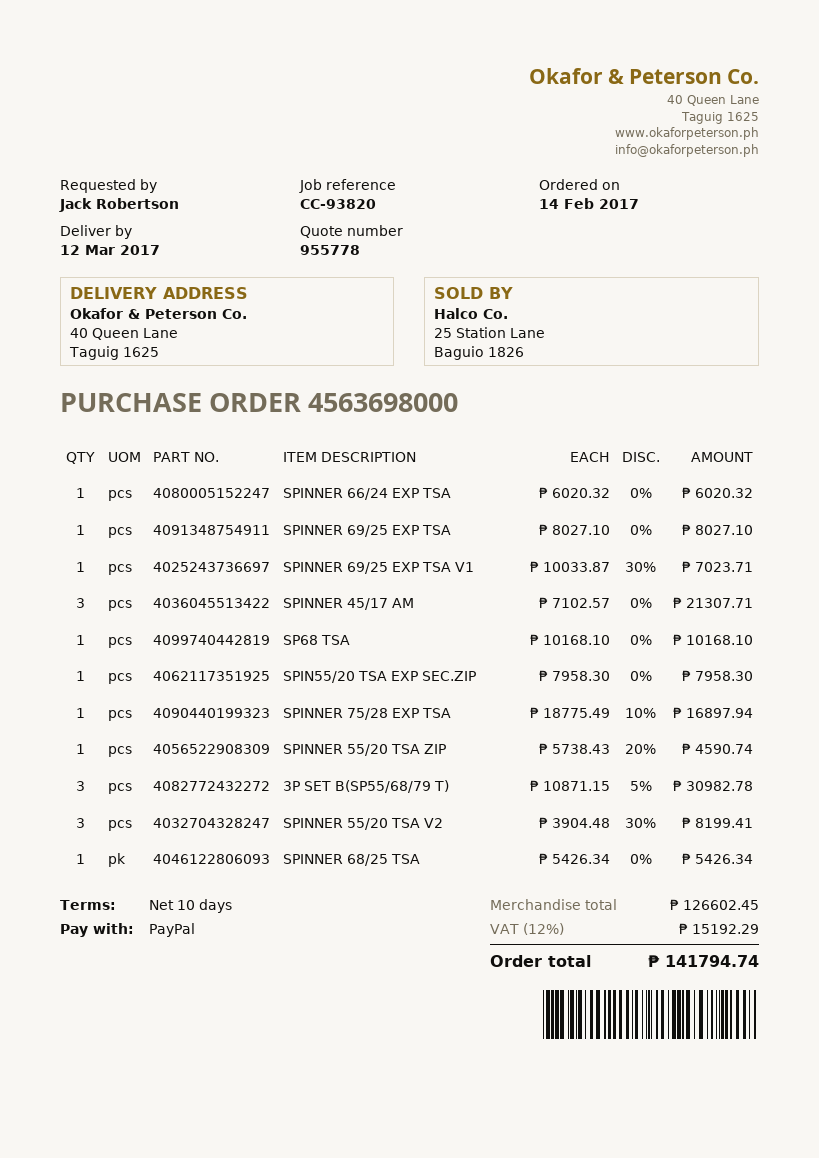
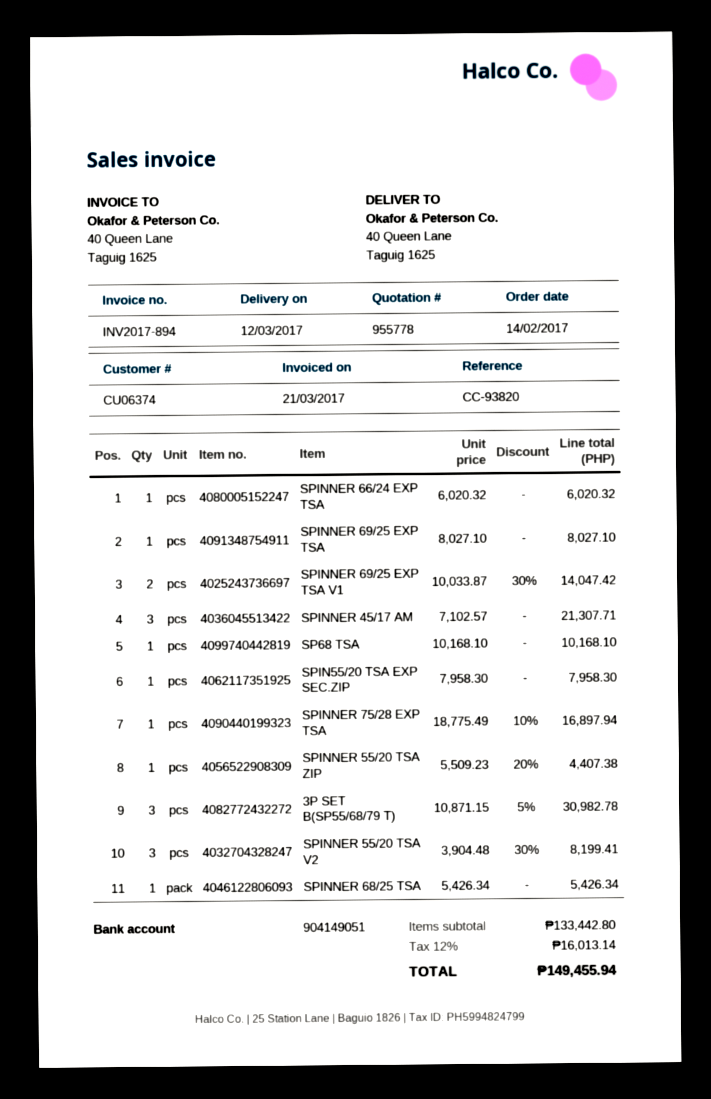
SPINNER 69/25 EXP TSA V1: 1 x 10033.87 - 30% = 7023.71 -> 2 x 10033.87 - 30% = 14047.42
SPINNER 55/20 TSA ZIP: 1 x 5738.43 - 20% = 4590.74 -> 1 x 5509.23 - 20% = 4407.38
subtotal: 126602.45 -> 133442.80
tax: 12% = 15192.29 -> 12% = 16013.14
total: 141794.74 -> 149455.94

